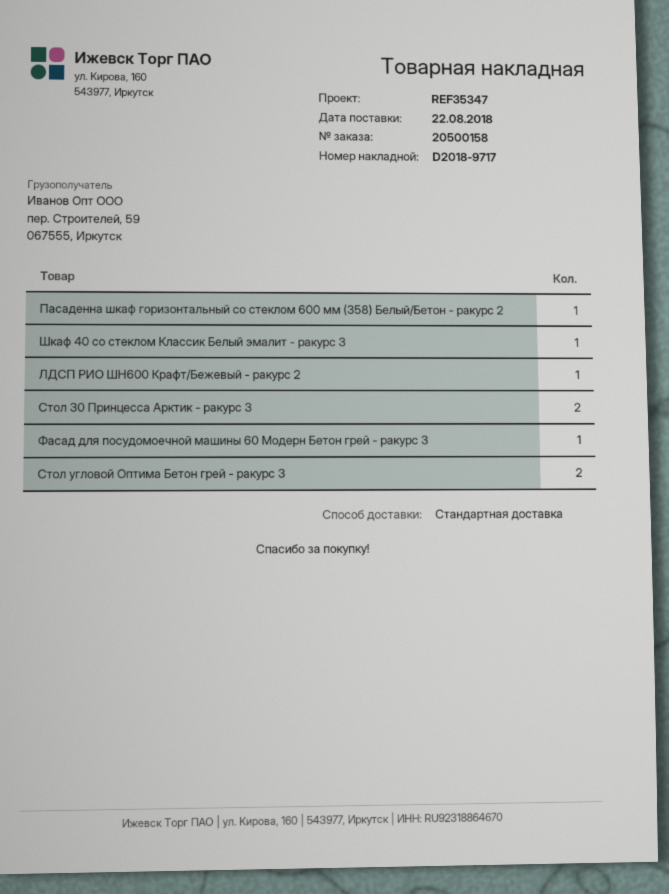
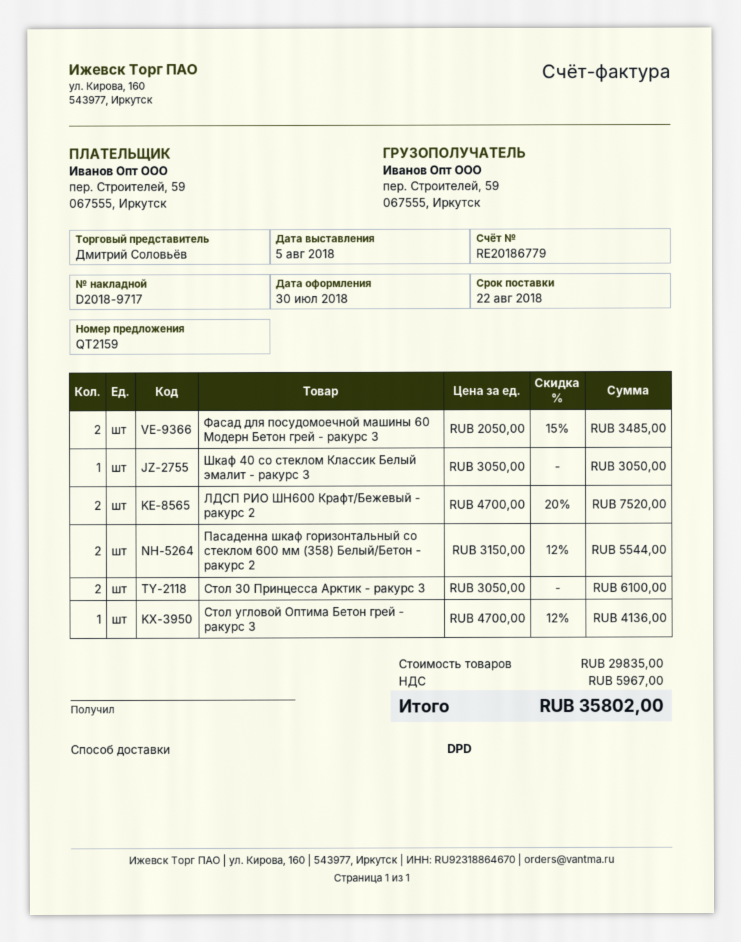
shipping method: standard -> DPD
Пасаденна шкаф горизонтальный со стеклом 600 мм (358) Белый/Бетон - ракурс 2: 1 -> 2
ЛДСП РИО ШН600 Крафт/Бежевый - ракурс 2: 1 -> 2
Фасад для посудомоечной машины 60 Модерн Бетон грей - ракурс 3: 1 -> 2
Стол угловой Оптима Бетон грей - ракурс 3: 2 -> 1

